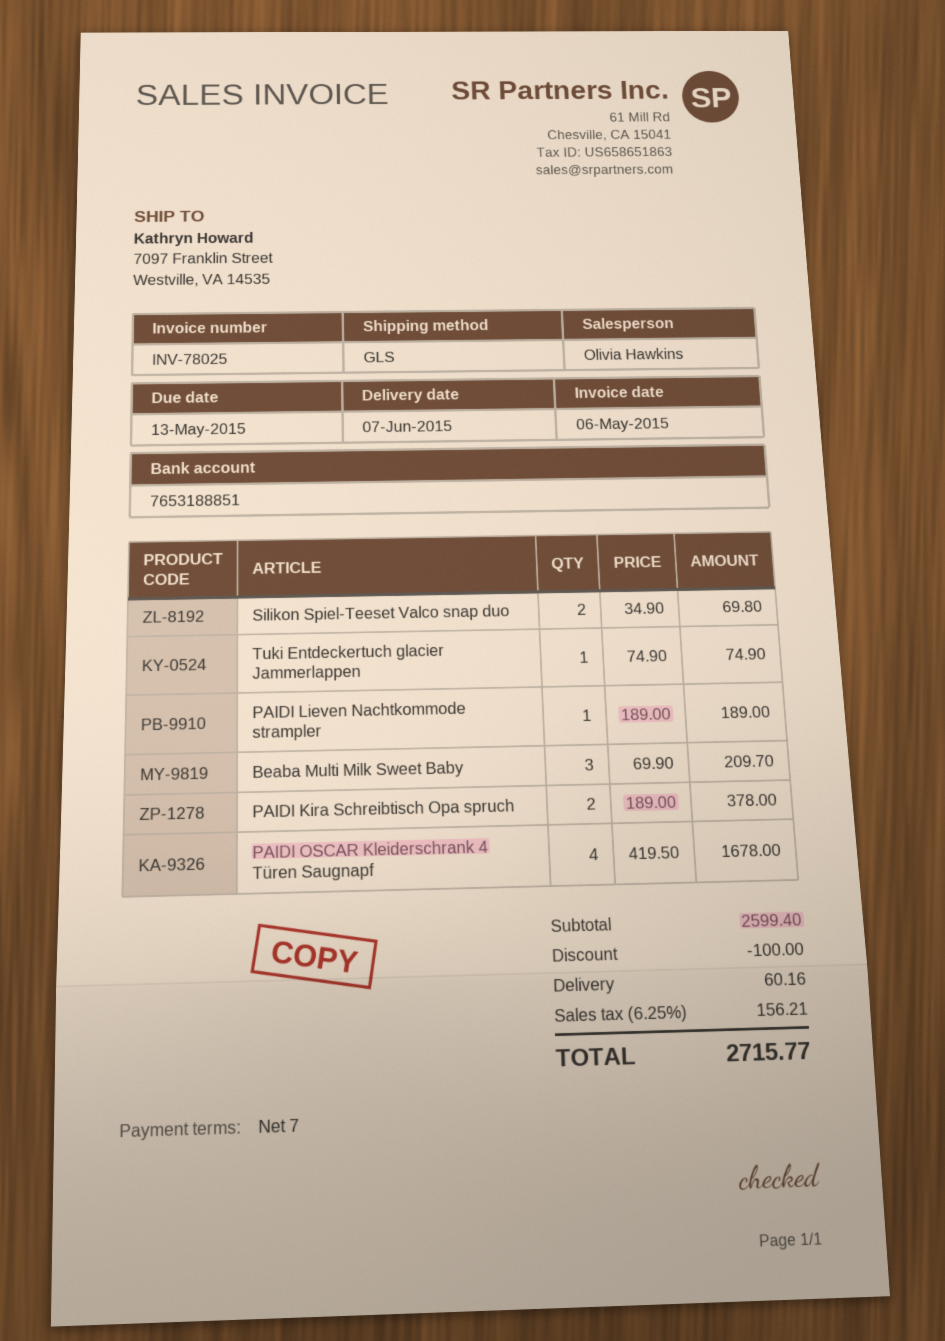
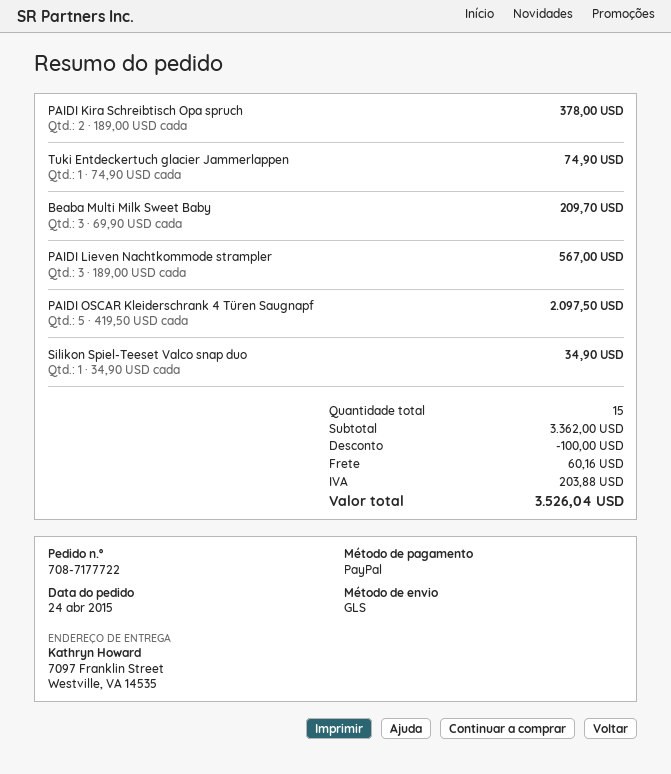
Silikon Spiel-Teeset Valco snap duo: 2 x 34.90 = 69.80 -> 1 x 34.90 = 34.90
PAIDI Lieven Nachtkommode strampler: 1 x 189.00 = 189.00 -> 3 x 189.00 = 567.00
PAIDI OSCAR Kleiderschrank 4 Türen Saugnapf: 4 x 419.50 = 1678.00 -> 5 x 419.50 = 2097.50
subtotal: 2599.40 -> 3362.00
tax: 156.21 -> 203.88
total: 2715.77 -> 3526.04

